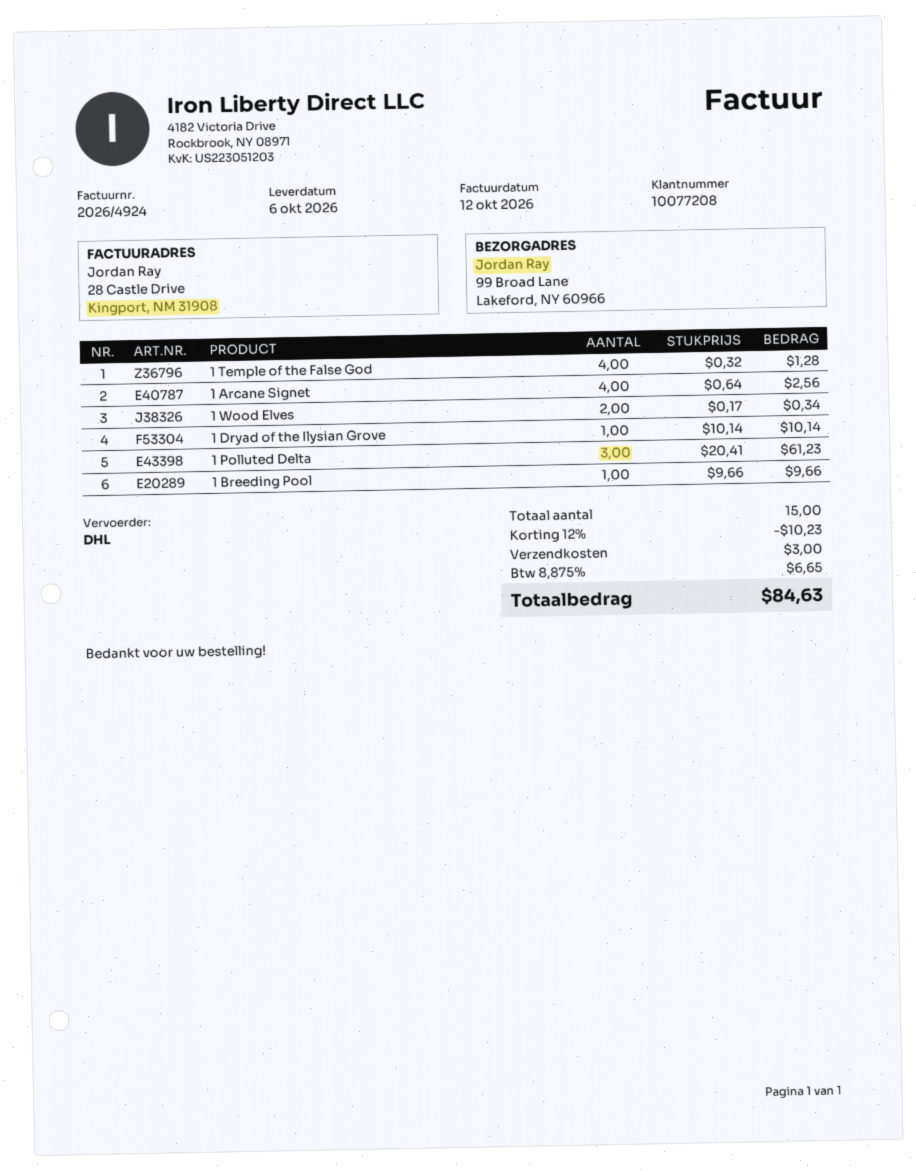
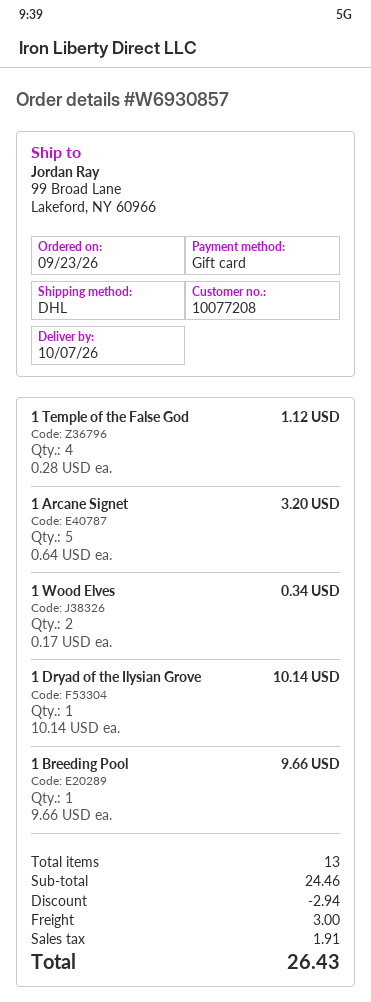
delivery date: 2026-10-06 -> 2026-10-07
1 Temple of the False God: 4 x 0.32 = 1.28 -> 4 x 0.28 = 1.12
1 Arcane Signet: 4 x 0.64 = 2.56 -> 5 x 0.64 = 3.20
1 Polluted Delta: 3 x 20.41 = 61.23 -> none
total quantity: 15 -> 13
discount: 10.23 -> 2.94
tax: 6.65 -> 1.91
total: 84.63 -> 26.43

